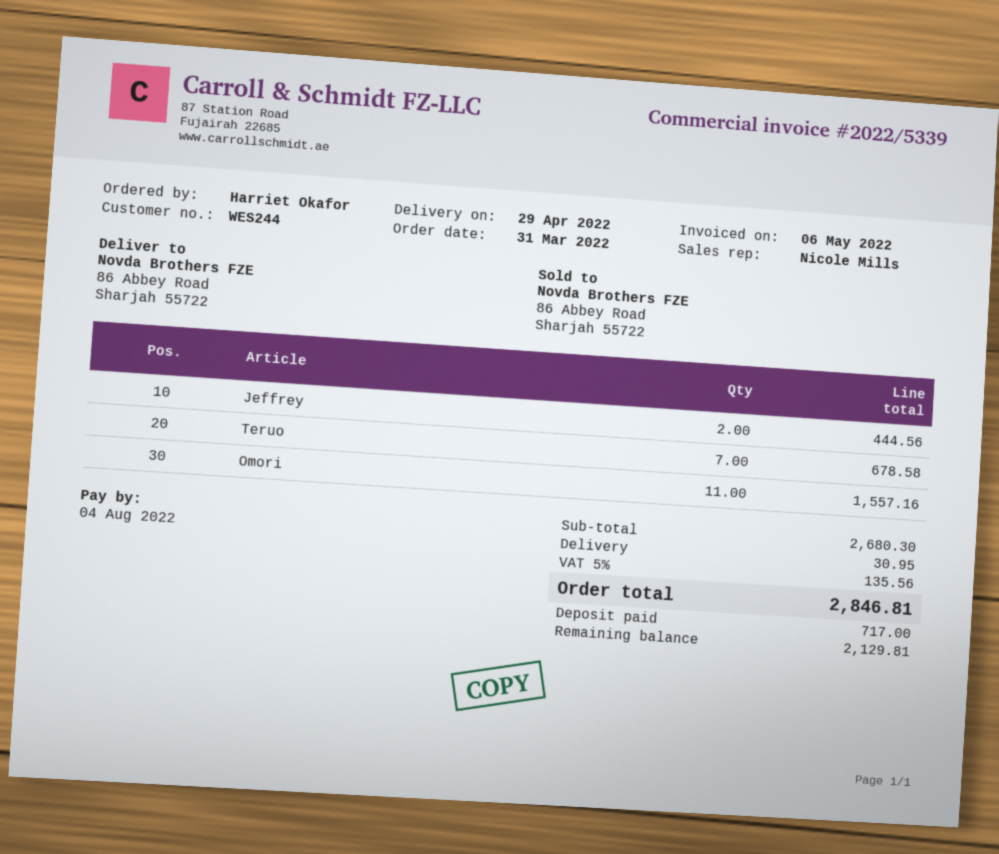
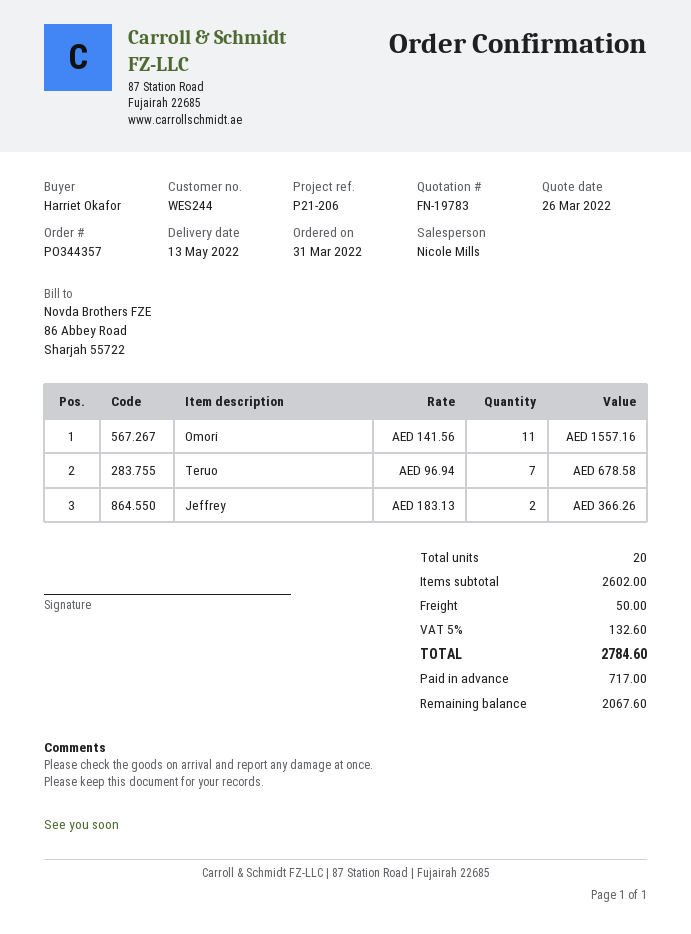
delivery date: 2022-04-29 -> 2022-05-13
Jeffrey: 2 for 444.56 -> 2 for 366.26
subtotal: 2680.30 -> 2602.00
shipping: 30.95 -> 50.00
tax: 5% = 135.56 -> 5% = 132.60
total: 2846.81 -> 2784.60
balance: 2129.81 -> 2067.60

